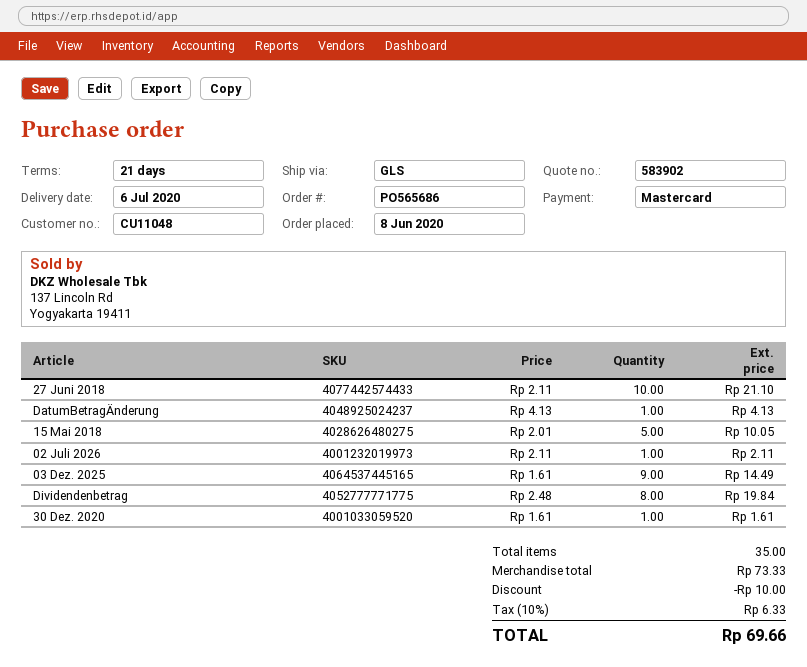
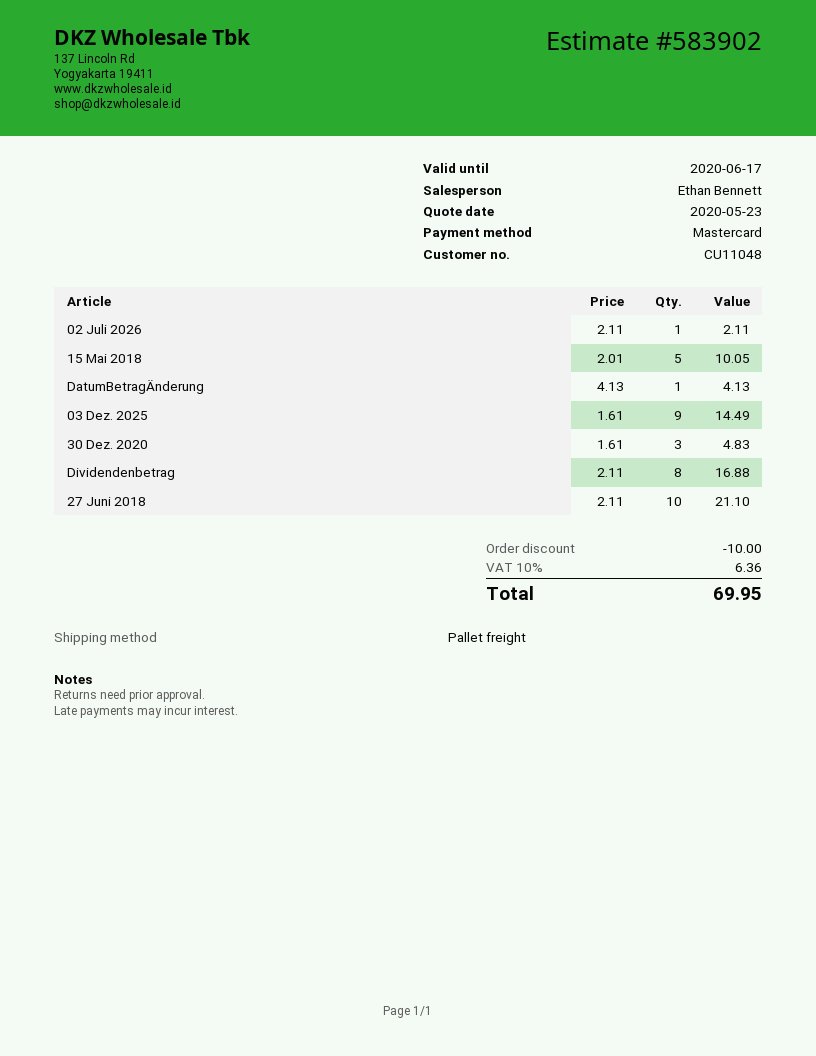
shipping method: GLS -> pallet freight
Dividendenbetrag: 8 x 2.48 = 19.84 -> 8 x 2.11 = 16.88
30 Dez. 2020: 1 x 1.61 = 1.61 -> 3 x 1.61 = 4.83
tax: 10% = 6.33 -> 10% = 6.36
total: 69.66 -> 69.95

